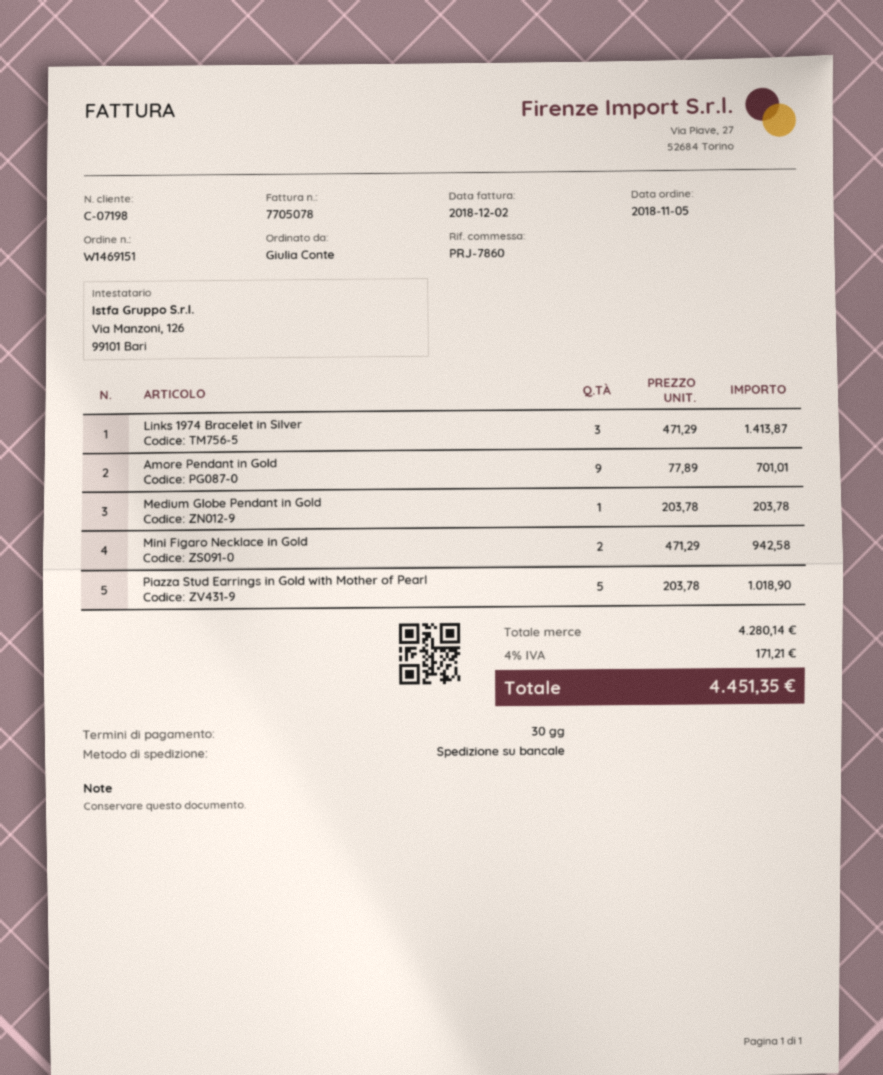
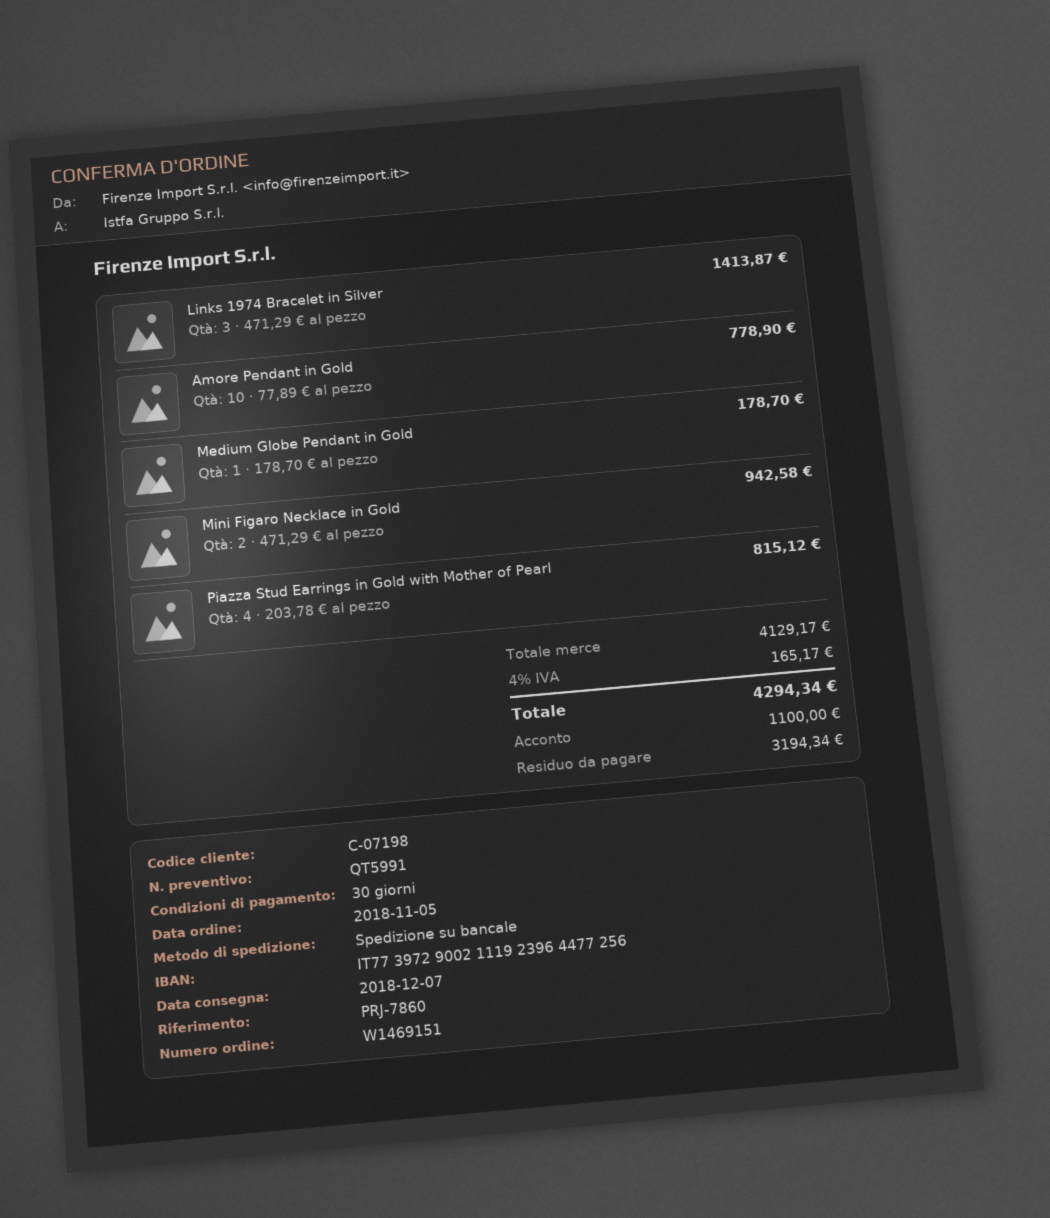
Amore Pendant in Gold: 9 x 77.89 = 701.01 -> 10 x 77.89 = 778.90
Medium Globe Pendant in Gold: 1 x 203.78 = 203.78 -> 1 x 178.70 = 178.70
Piazza Stud Earrings in Gold with Mother of Pearl: 5 x 203.78 = 1018.90 -> 4 x 203.78 = 815.12
subtotal: 4280.14 -> 4129.17
tax: 4% = 171.21 -> 4% = 165.17
total: 4451.35 -> 4294.34

